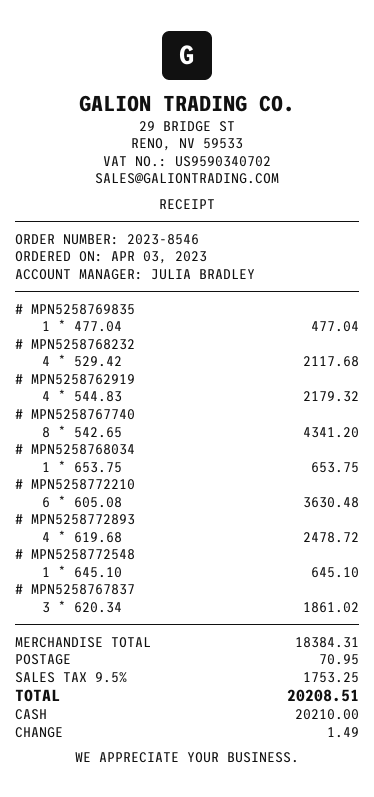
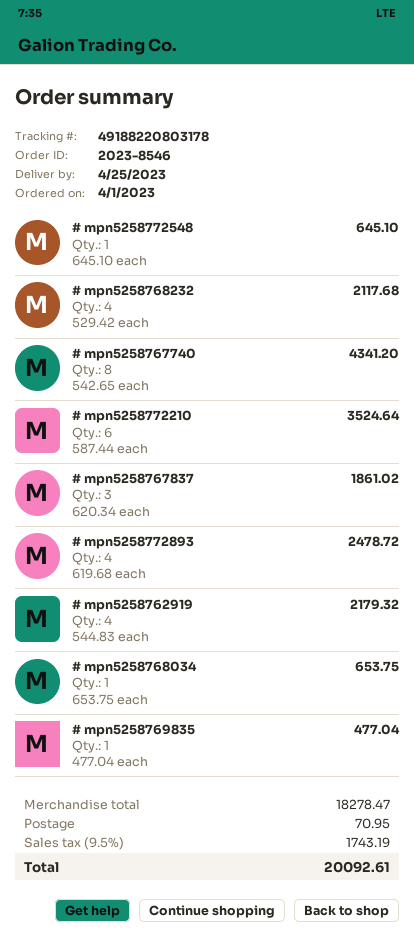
order date: 2023-04-03 -> 2023-04-01
# MPN5258772210: 6 x 605.08 = 3630.48 -> 6 x 587.44 = 3524.64
subtotal: 18384.31 -> 18278.47
tax: 9.5% = 1753.25 -> 9.5% = 1743.19
total: 20208.51 -> 20092.61

